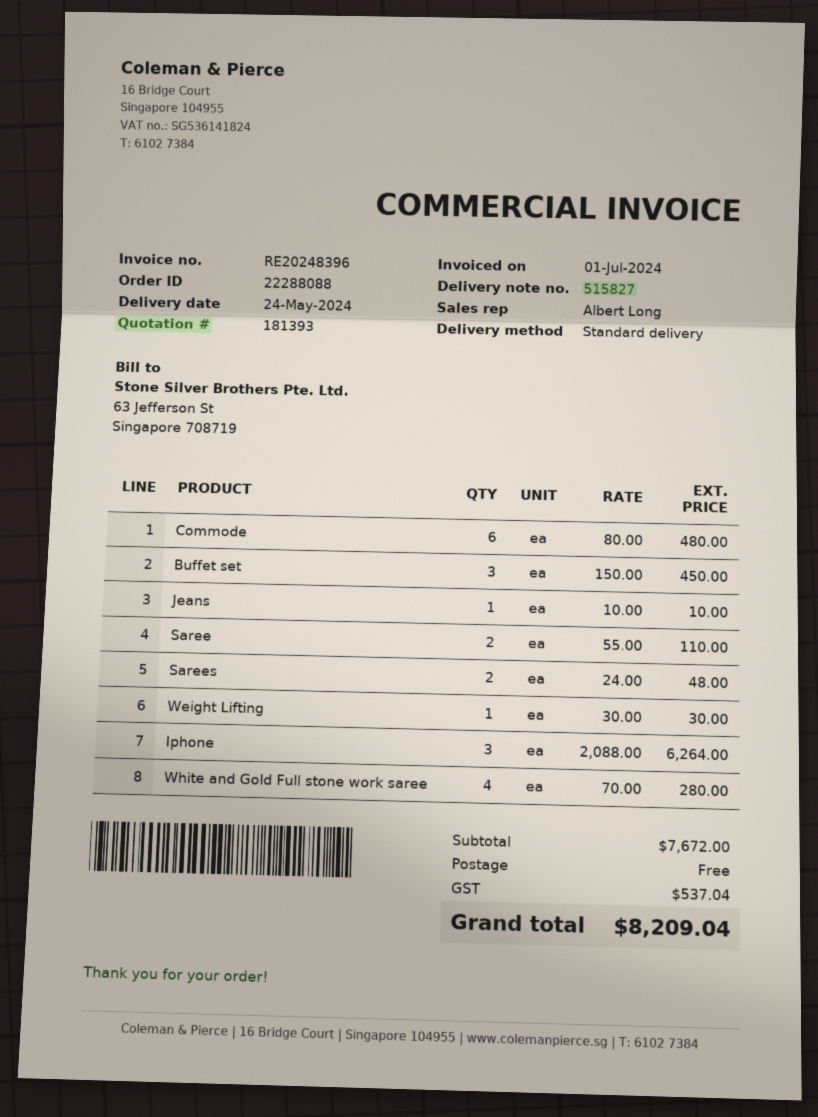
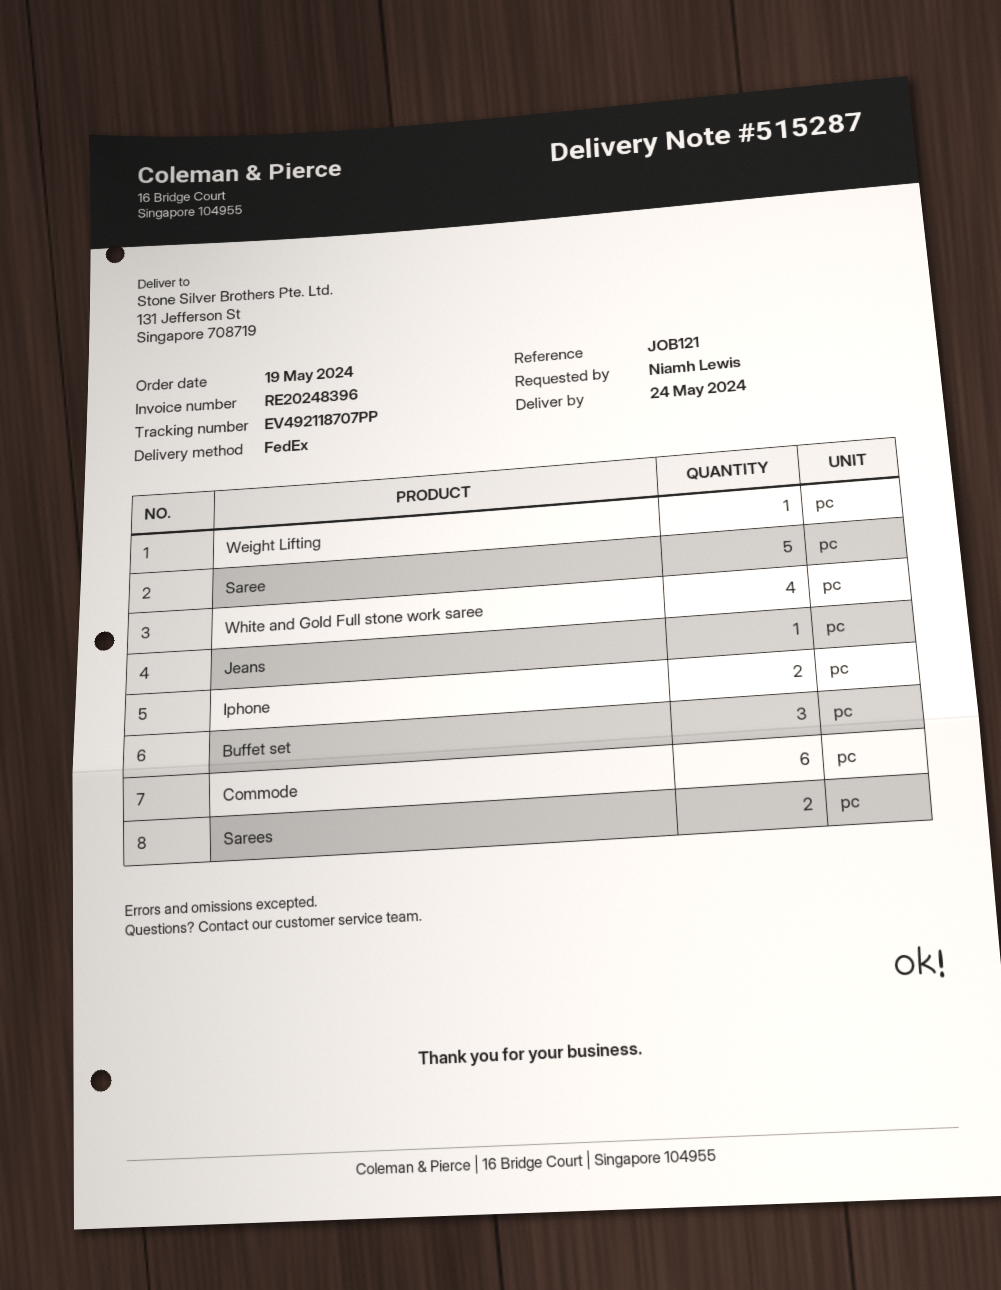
delivery note number: 515827 -> 515287
shipping method: standard -> FedEx
Saree: 2 -> 5
Iphone: 3 -> 2

